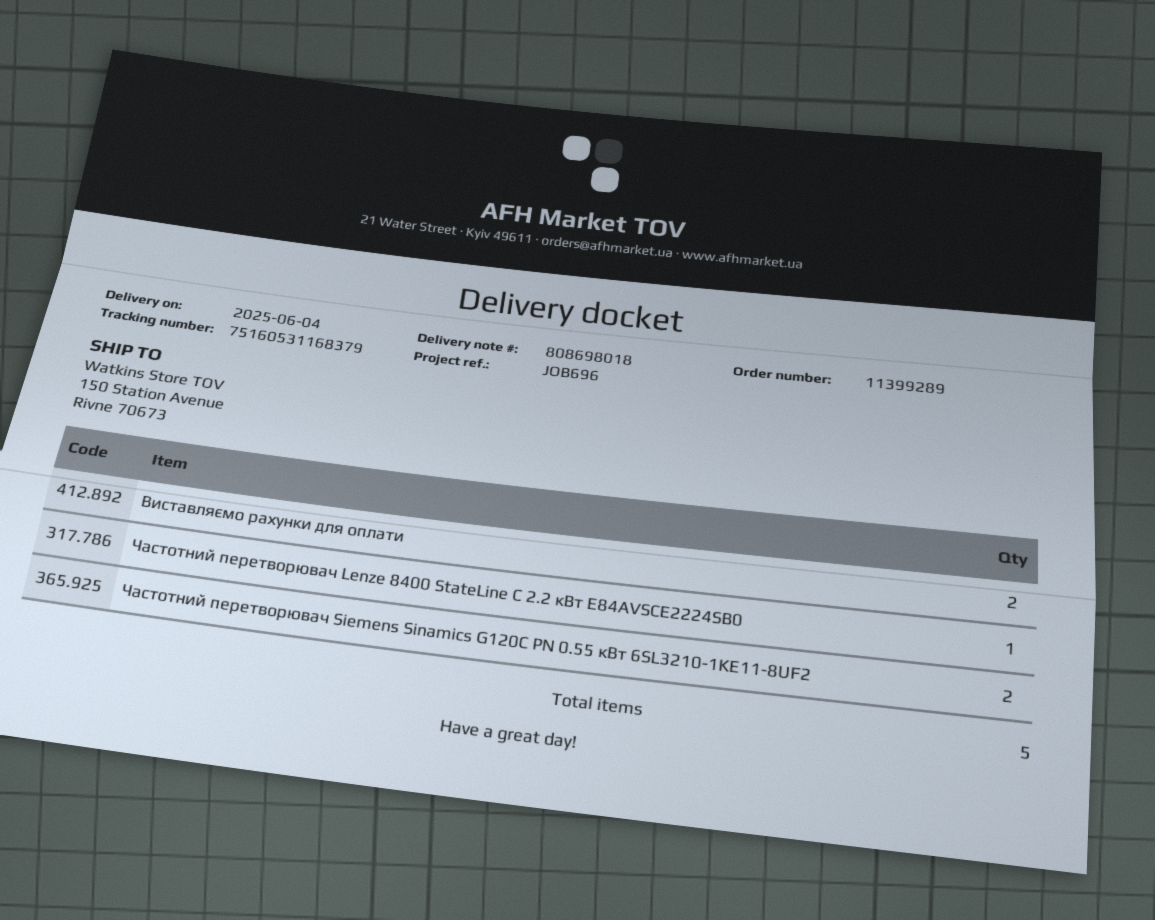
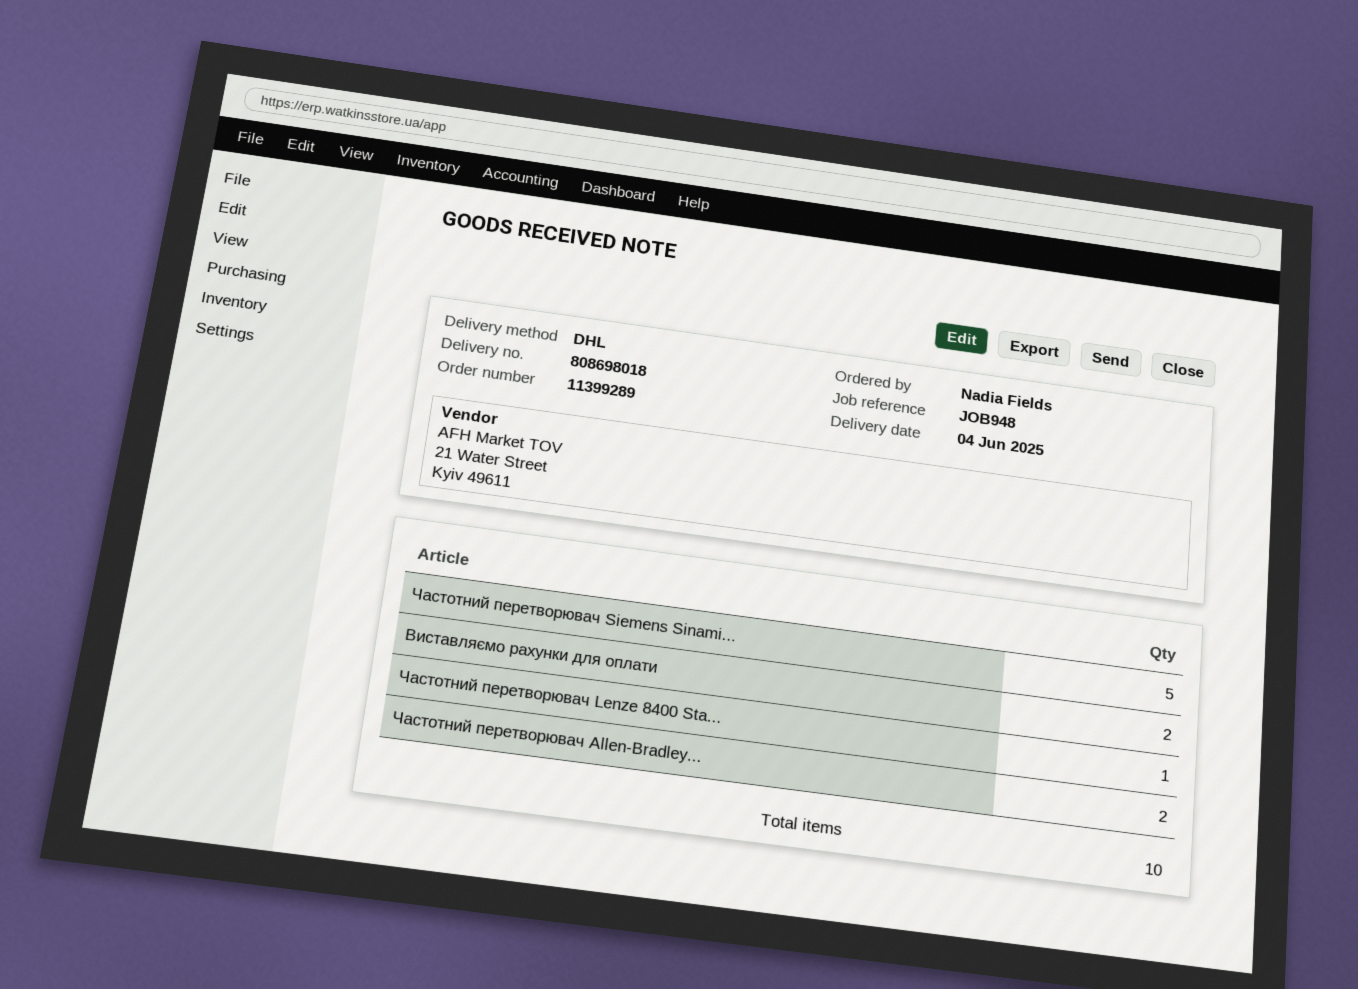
reference: JOB696 -> JOB948
Частотний перетворювач Siemens Sinamics G120C PN 0.55 кВт 6SL3210-1KE11-8UF2: 2 -> 5
Частотний перетворювач Allen-Bradley...: none -> 2
total quantity: 5 -> 10

